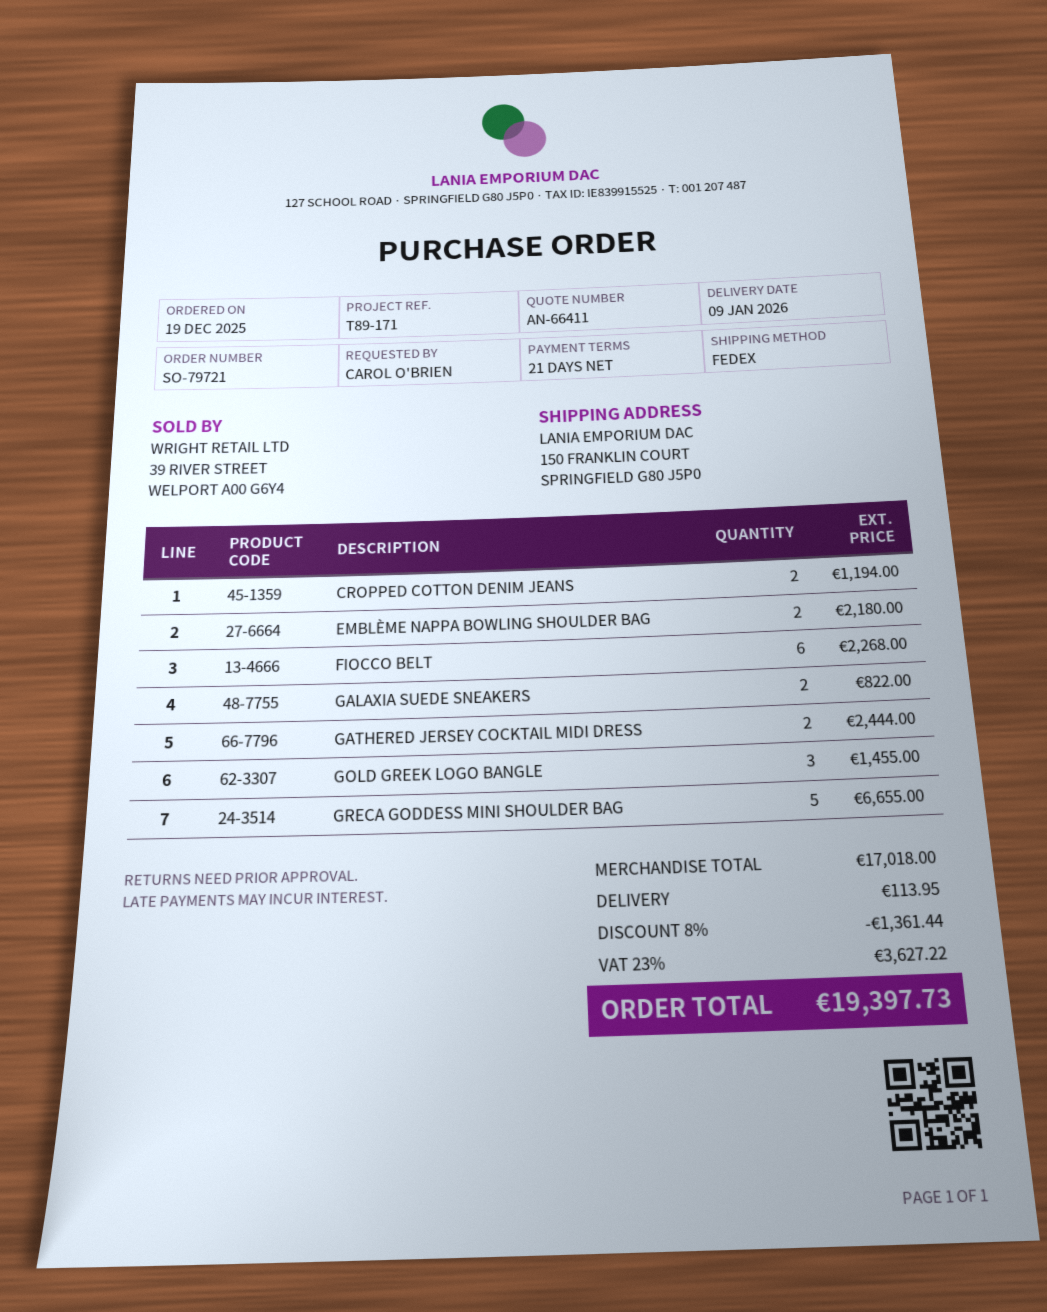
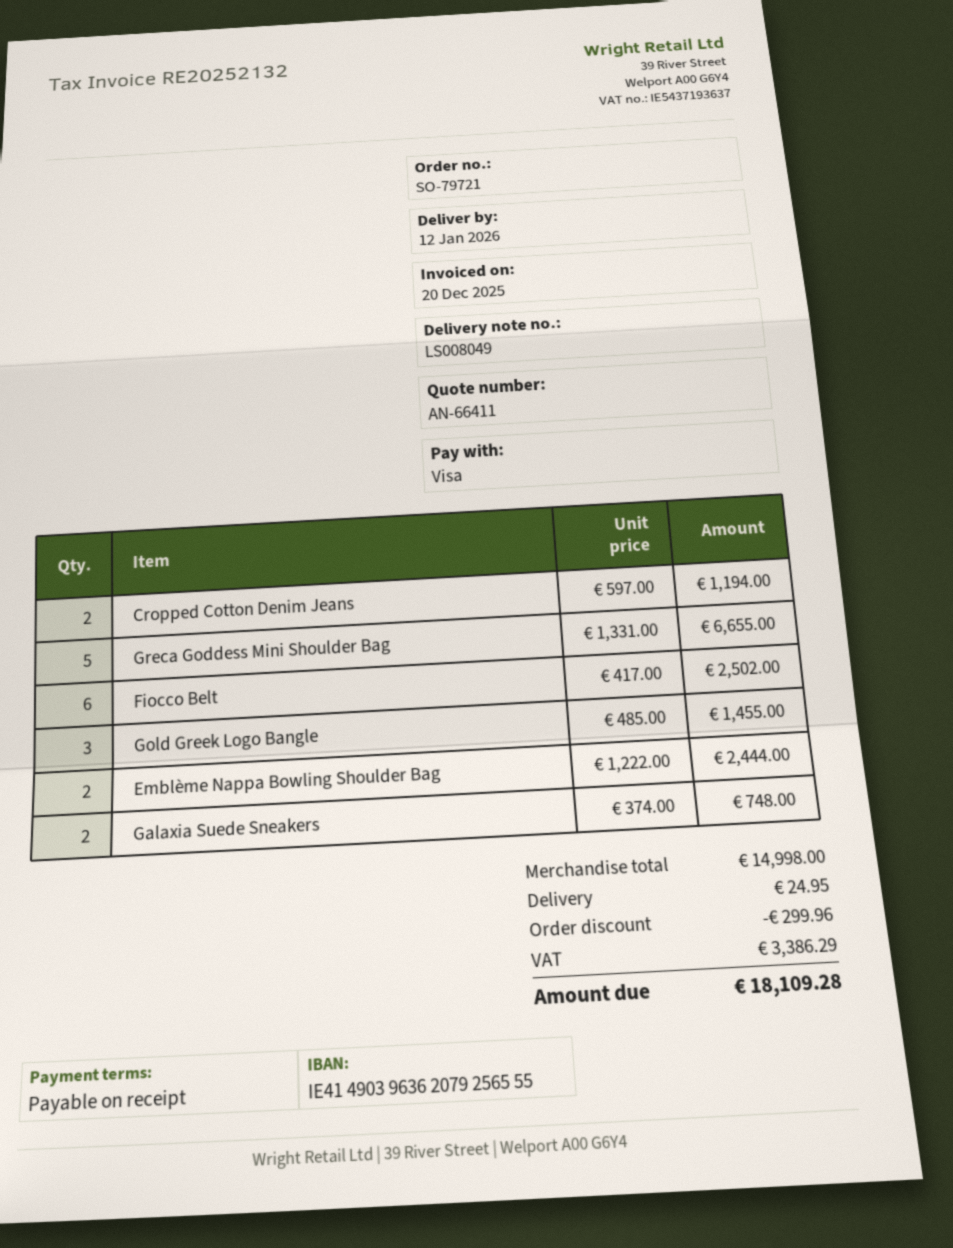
delivery date: 2026-01-09 -> 2026-01-12
payment terms: 21 days -> on receipt
EMBLÈME NAPPA BOWLING SHOULDER BAG: 2 for 2180.00 -> 2 for 2444.00
FIOCCO BELT: 6 for 2268.00 -> 6 for 2502.00
GALAXIA SUEDE SNEAKERS: 2 for 822.00 -> 2 for 748.00
GATHERED JERSEY COCKTAIL MIDI DRESS: 2 for 2444.00 -> none
subtotal: 17018.00 -> 14998.00
discount: 1361.44 -> 299.96
shipping: 113.95 -> 24.95
tax: 3627.22 -> 3386.29
total: 19397.73 -> 18109.28

